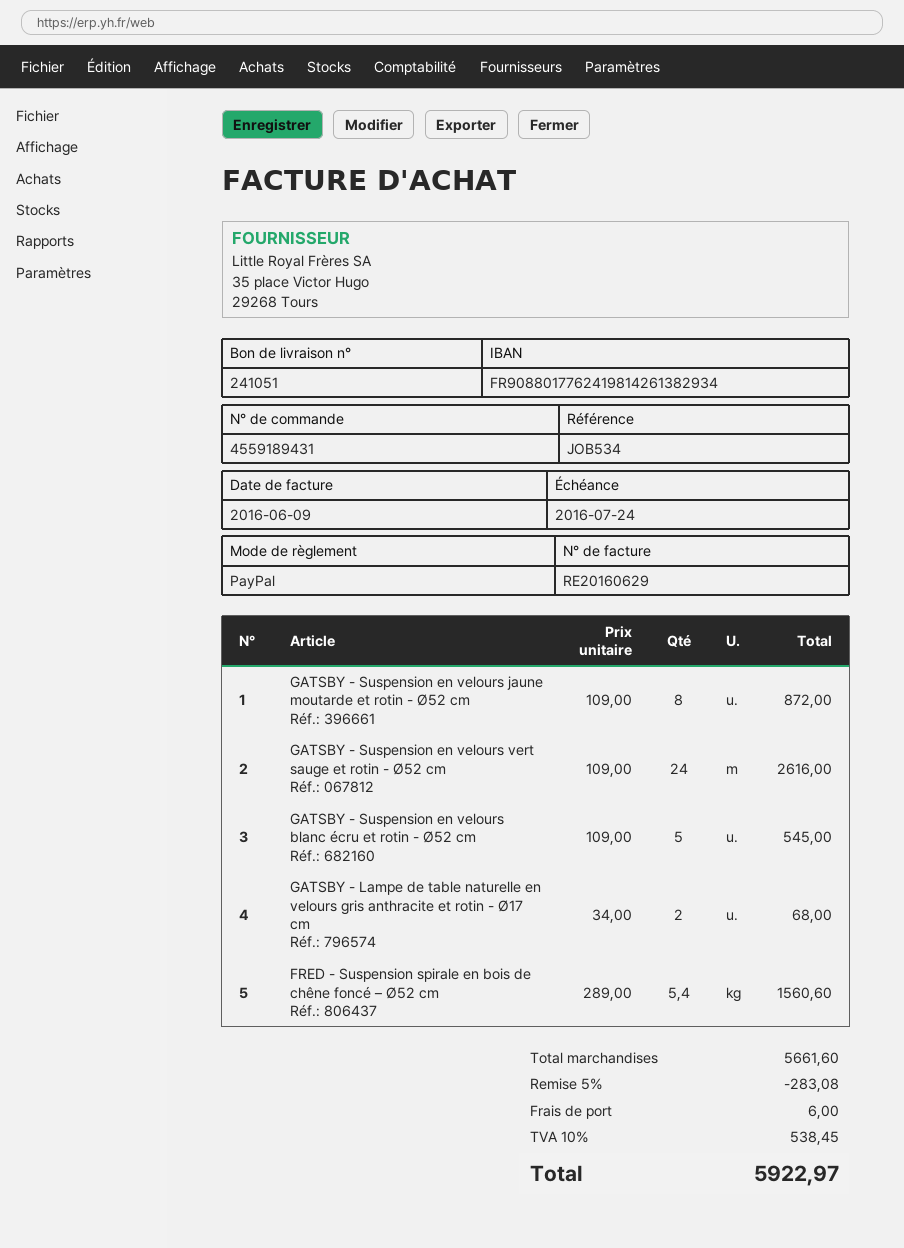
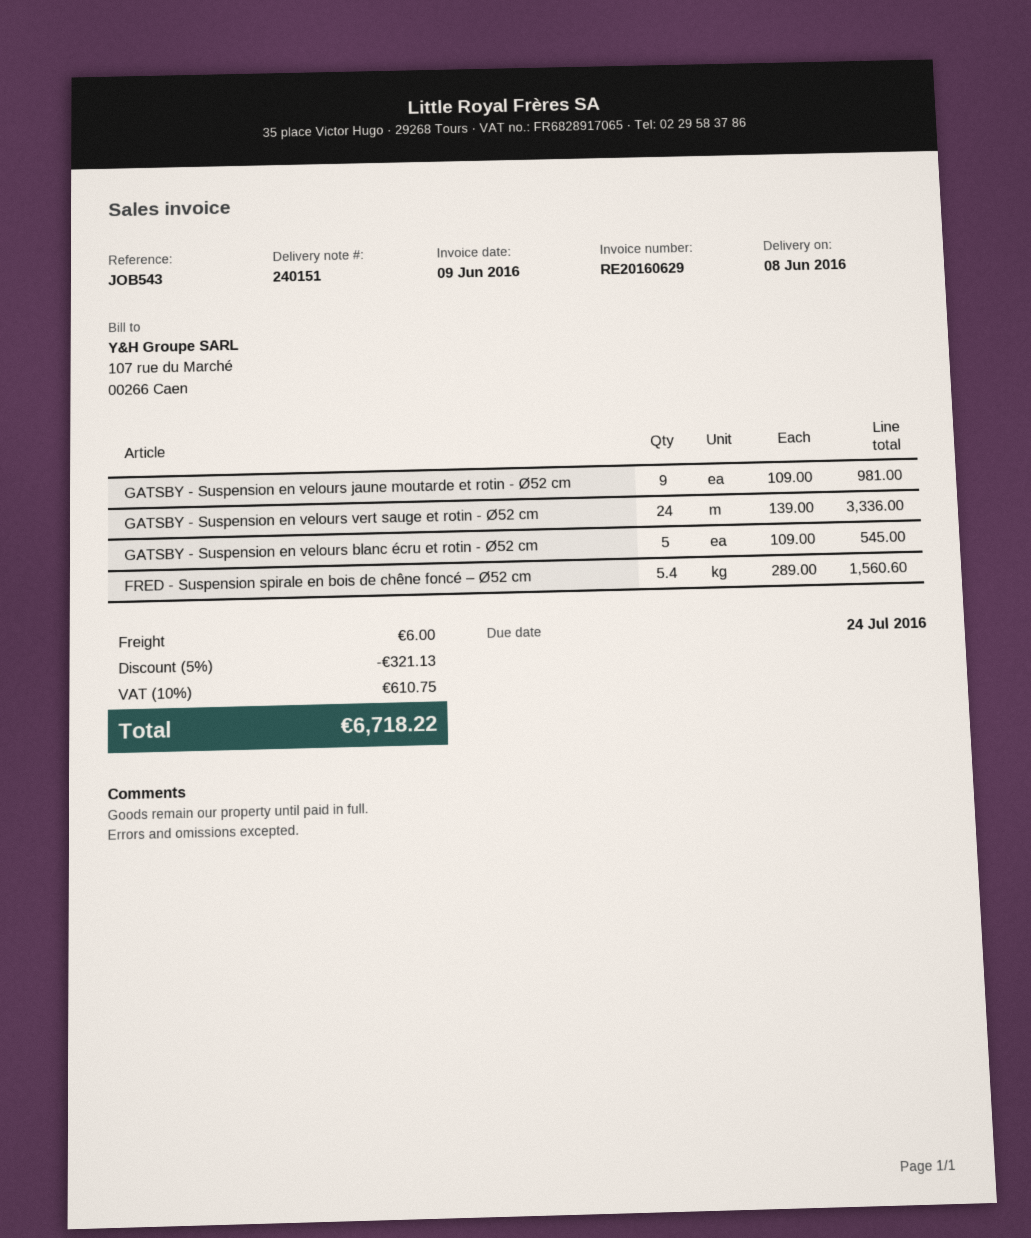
delivery note number: 241051 -> 240151
reference: JOB534 -> JOB543
GATSBY - Suspension en velours jaune moutarde et rotin - Ø52 cm: 8 x 109.00 = 872.00 -> 9 x 109.00 = 981.00
GATSBY - Suspension en velours vert sauge et rotin - Ø52 cm: 24 x 109.00 = 2616.00 -> 24 x 139.00 = 3336.00
GATSBY - Lampe de table naturelle en velours gris anthracite et rotin - Ø17 cm: 2 x 34.00 = 68.00 -> none
discount: 5% = 283.08 -> 5% = 321.13
tax: 10% = 538.45 -> 10% = 610.75
total: 5922.97 -> 6718.22

